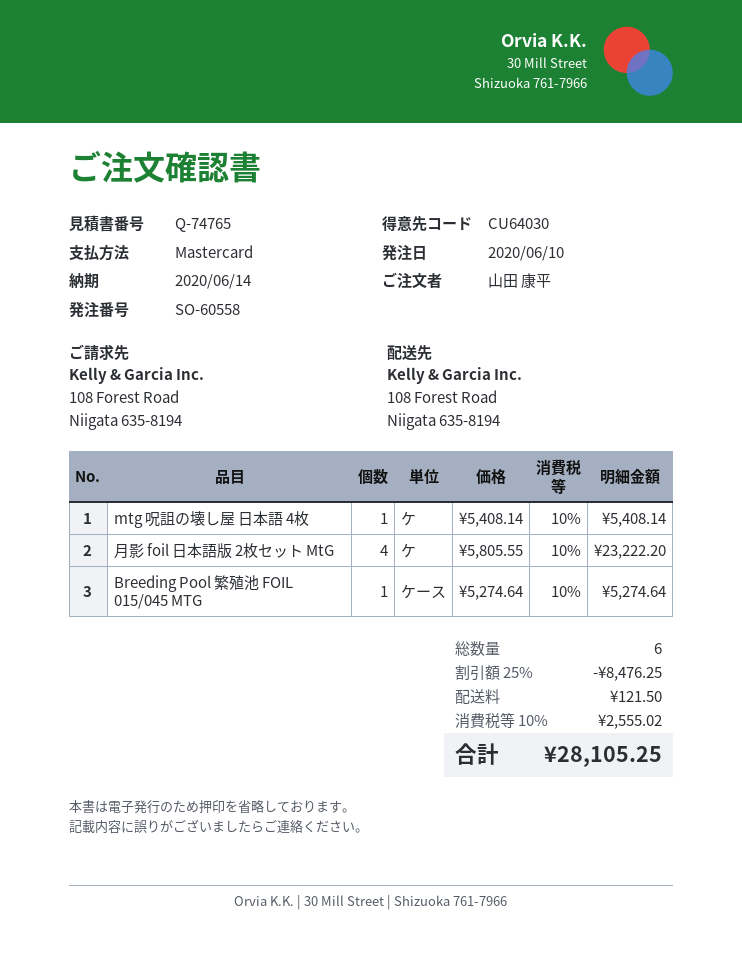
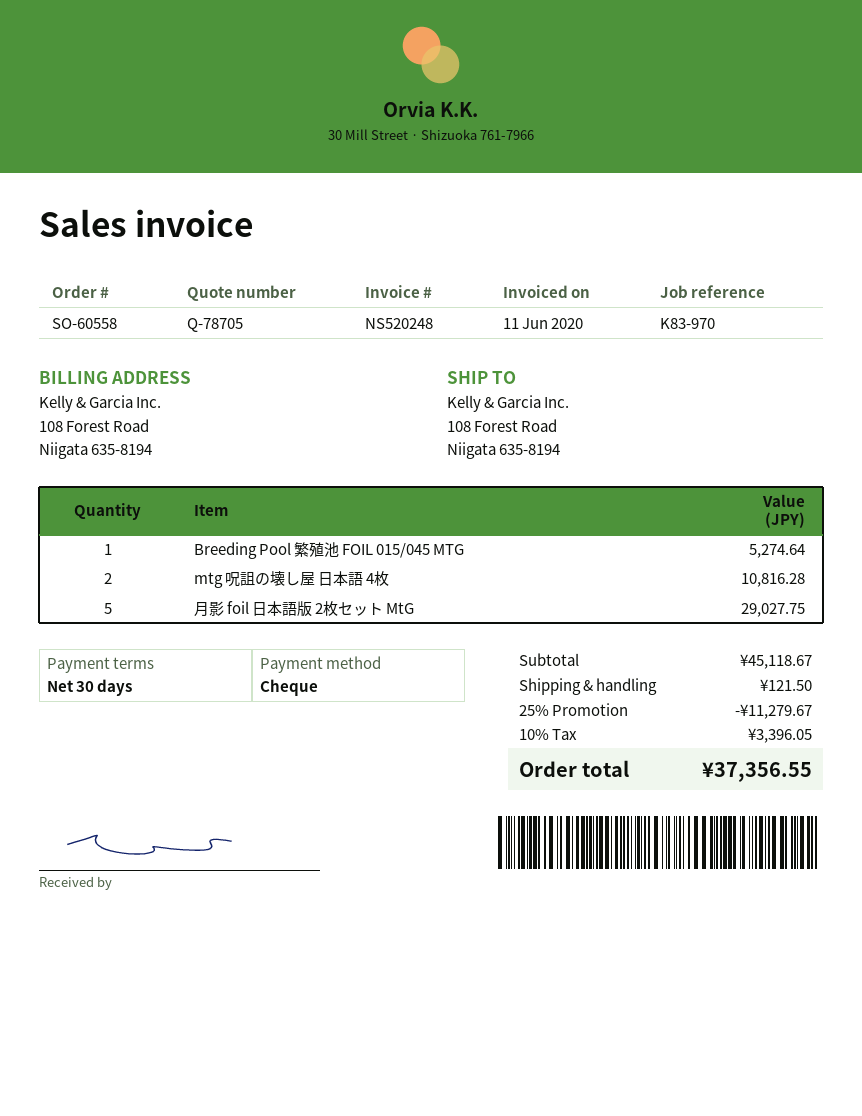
quote number: Q-74765 -> Q-78705
payment method: Mastercard -> cheque
mtg 呪詛の壊し屋 日本語 4枚: 1 for 5408.14 -> 2 for 10816.28
月影 foil 日本語版 2枚セット MtG: 4 for 23222.20 -> 5 for 29027.75
discount: 25% = 8476.25 -> 25% = 11279.67
tax: 10% = 2555.02 -> 10% = 3396.05
total: 28105.25 -> 37356.55

